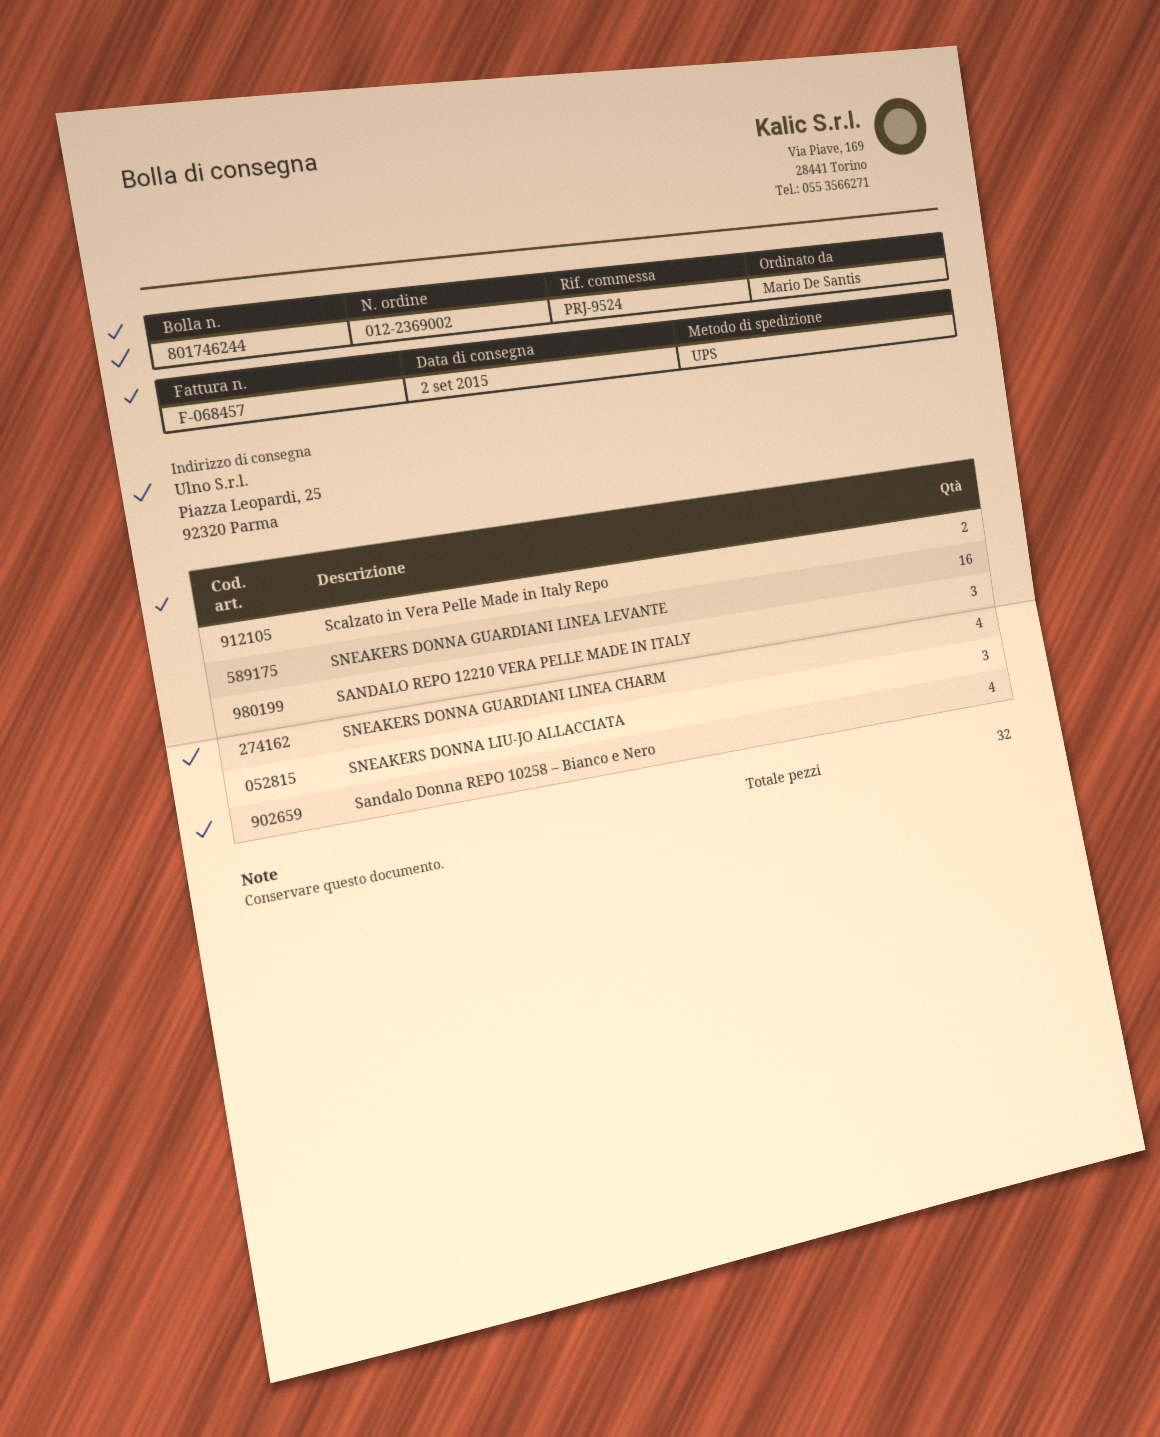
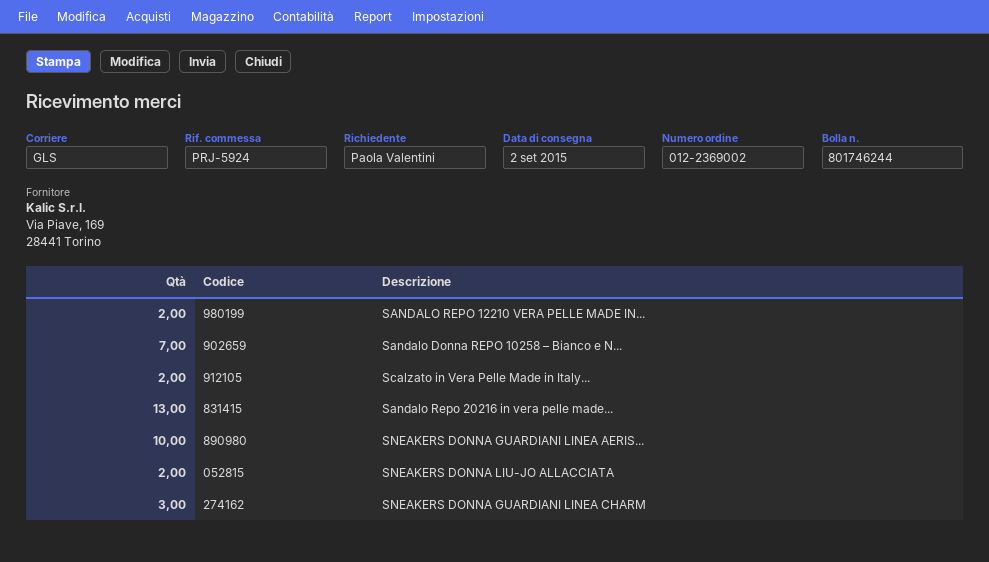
reference: PRJ-9524 -> PRJ-5924
ordered by: Mario De Santis -> Paola Valentini
shipping method: UPS -> GLS
SNEAKERS DONNA GUARDIANI LINEA LEVANTE: 16 -> none
SANDALO REPO 12210 VERA PELLE MADE IN ITALY: 3 -> 2
SNEAKERS DONNA GUARDIANI LINEA CHARM: 4 -> 3
SNEAKERS DONNA LIU-JO ALLACCIATA: 3 -> 2
Sandalo Donna REPO 10258 – Bianco e Nero: 4 -> 7
Sandalo Repo 20216 in vera pelle made...: none -> 13
SNEAKERS DONNA GUARDIANI LINEA AERIS...: none -> 10

